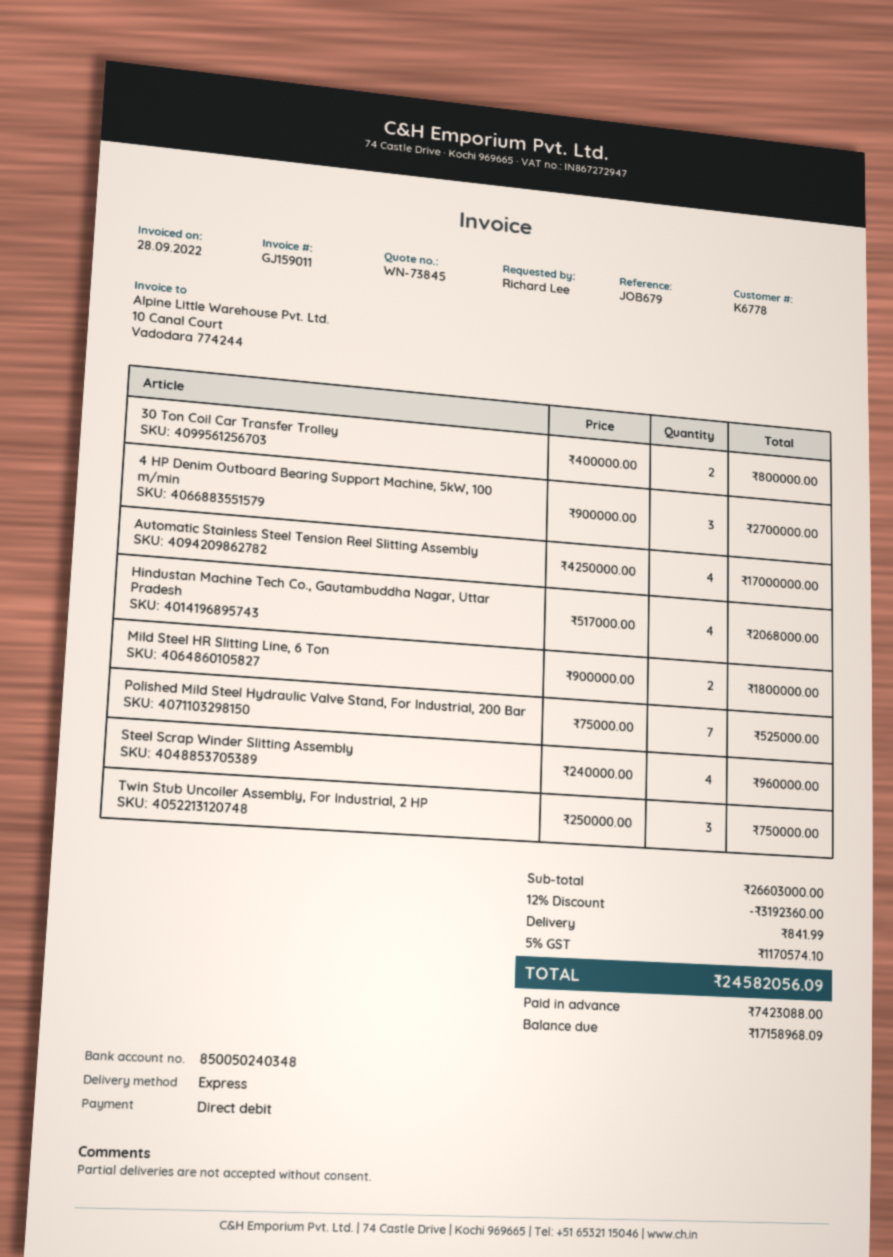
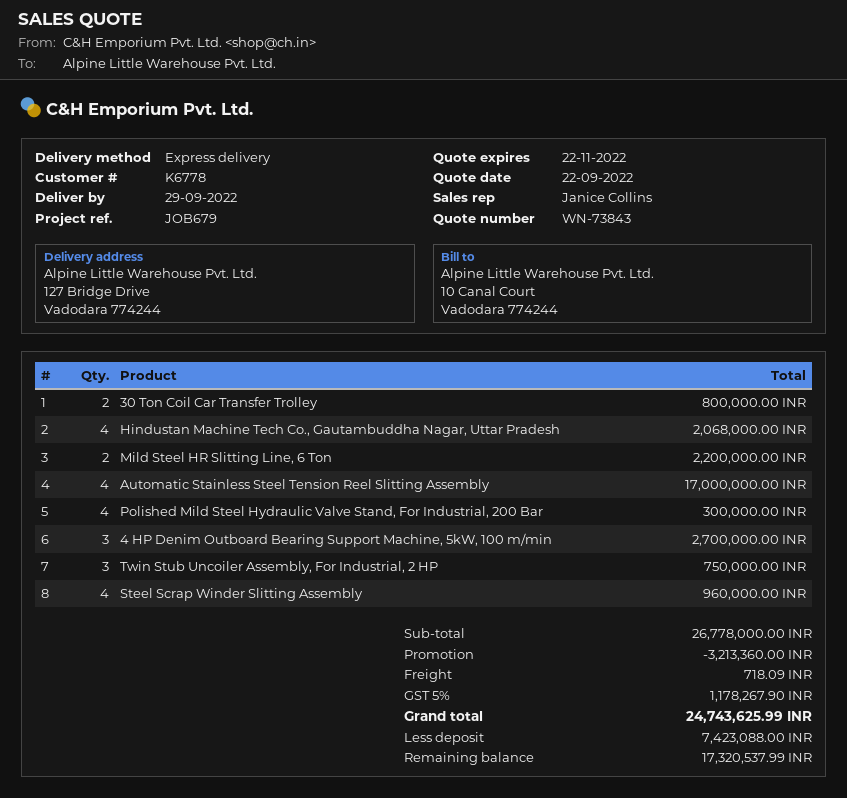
quote number: WN-73845 -> WN-73843
Mild Steel HR Slitting Line, 6 Ton: 2 for 1800000.00 -> 2 for 2200000.00
Polished Mild Steel Hydraulic Valve Stand, For Industrial, 200 Bar: 7 for 525000.00 -> 4 for 300000.00
subtotal: 26603000.00 -> 26778000.00
discount: 3192360.00 -> 3213360.00
shipping: 841.99 -> 718.09
tax: 5% = 1170574.10 -> 5% = 1178267.90
total: 24582056.09 -> 24743625.99
balance: 17158968.09 -> 17320537.99

